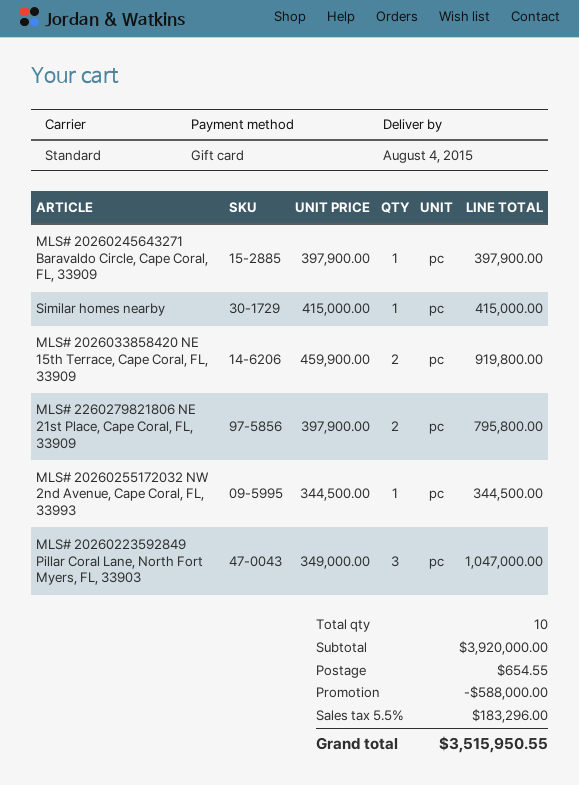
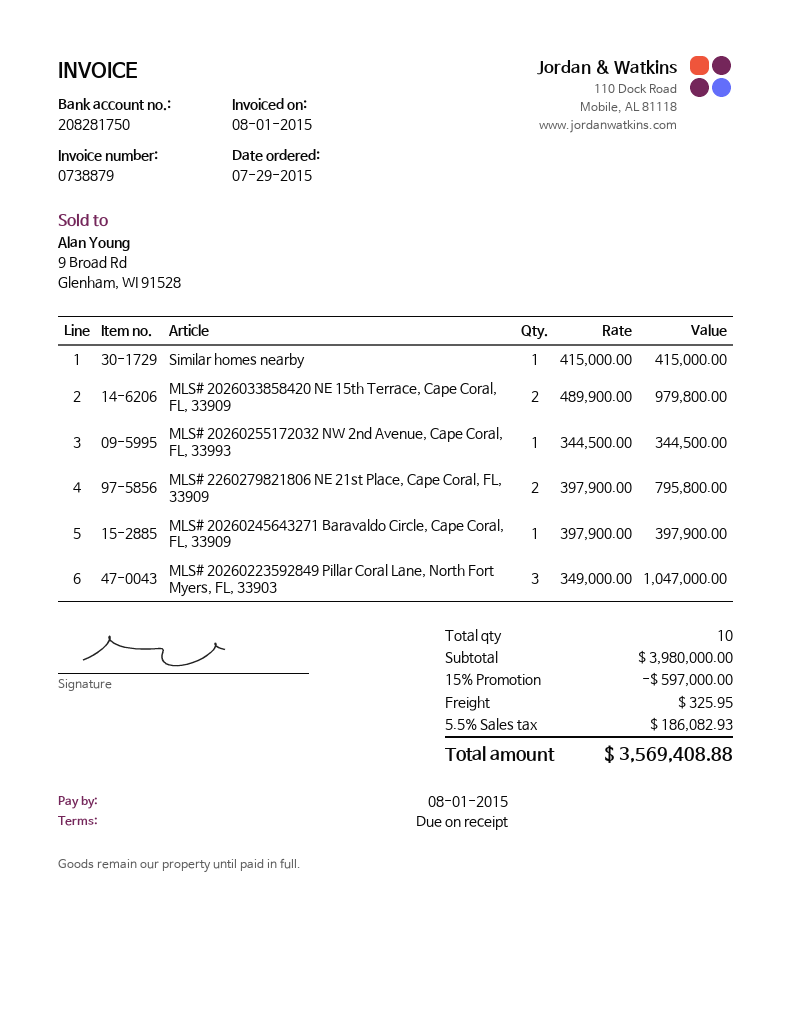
MLS# 2026033858420 NE 15th Terrace, Cape Coral, FL, 33909: 2 x 459900.00 = 919800.00 -> 2 x 489900.00 = 979800.00
subtotal: 3920000.00 -> 3980000.00
discount: 588000.00 -> 597000.00
shipping: 654.55 -> 325.95
tax: 5.5% = 183296.00 -> 5.5% = 186082.93
total: 3515950.55 -> 3569408.88

